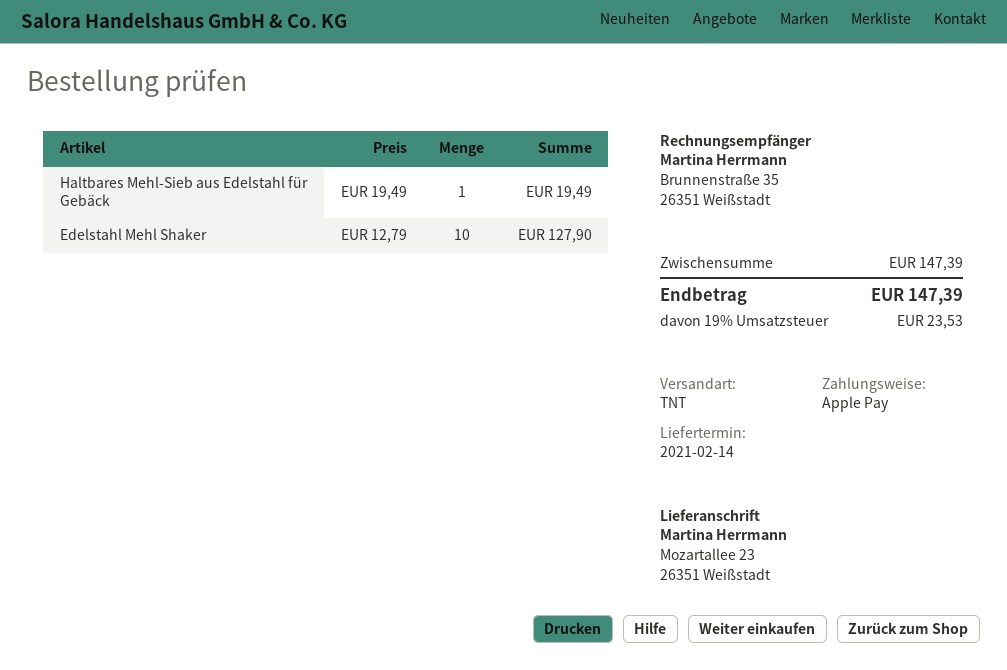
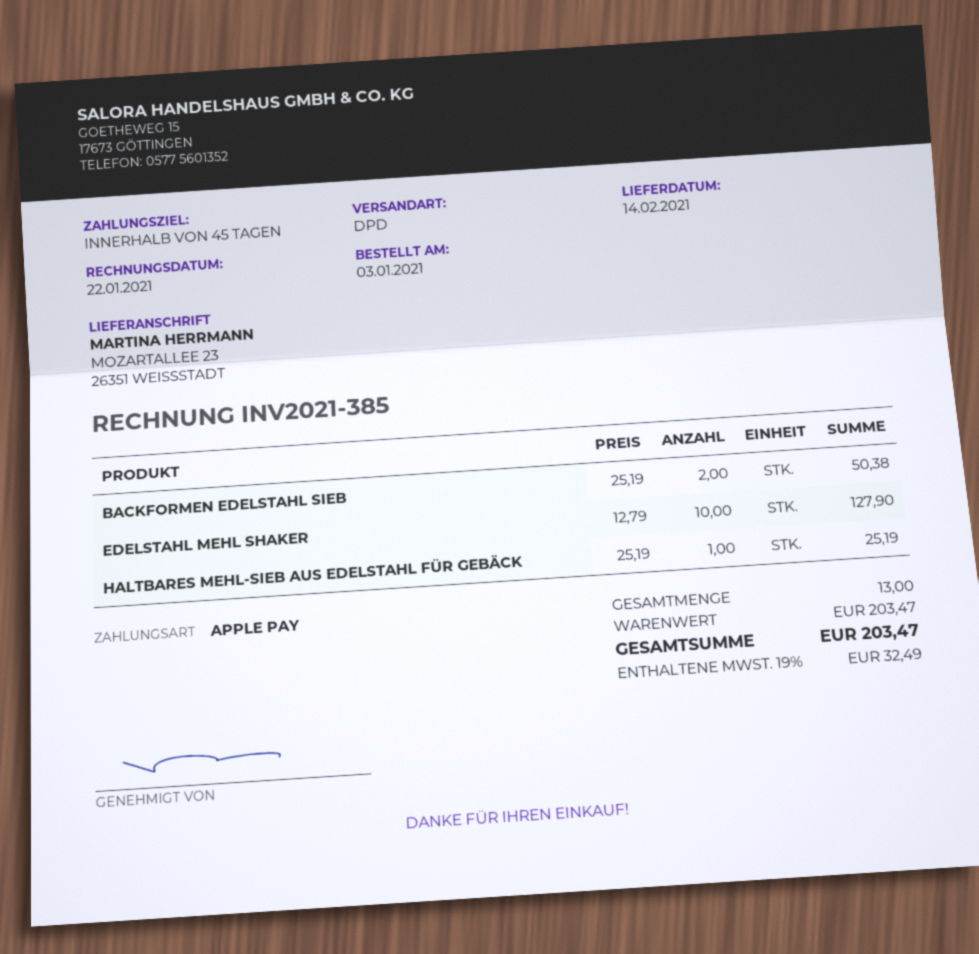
shipping method: TNT -> DPD
Haltbares Mehl-Sieb aus Edelstahl für Gebäck: 1 x 19.49 = 19.49 -> 1 x 25.19 = 25.19
BACKFORMEN EDELSTAHL SIEB: none -> 2 x 25.19 = 50.38
subtotal: 147.39 -> 203.47
tax: 19% = 23.53 -> 19% = 32.49
total: 147.39 -> 203.47

